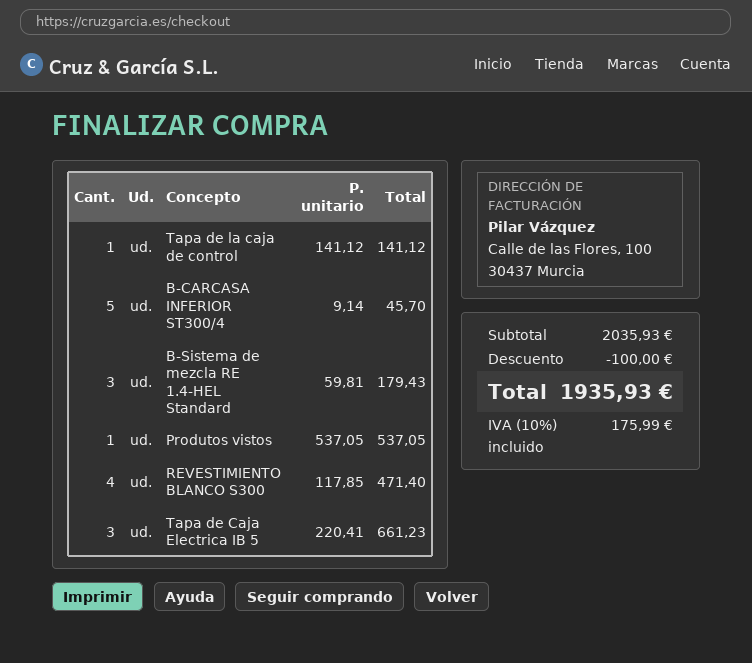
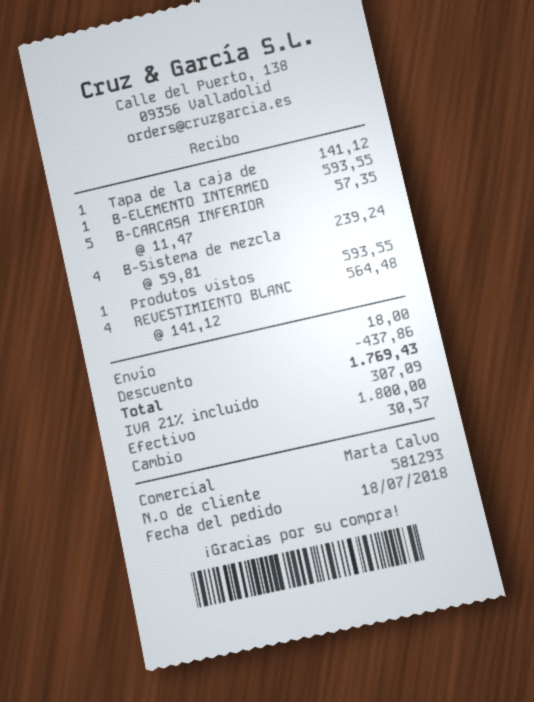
B-CARCASA INFERIOR ST300/4: 5 x 9.14 = 45.70 -> 5 x 11.47 = 57.35
B-Sistema de mezcla RE 1.4-HEL Standard: 3 x 59.81 = 179.43 -> 4 x 59.81 = 239.24
Produtos vistos: 1 x 537.05 = 537.05 -> 1 x 593.55 = 593.55
REVESTIMIENTO BLANCO S300: 4 x 117.85 = 471.40 -> 4 x 141.12 = 564.48
Tapa de Caja Electrica IB 5: 3 x 220.41 = 661.23 -> none
B-ELEMENTO INTERMED: none -> 1 x 593.55 = 593.55
discount: 100.00 -> 437.86
shipping: none -> 18.00
tax: 10% = 175.99 -> 21% = 307.09
total: 1935.93 -> 1769.43

